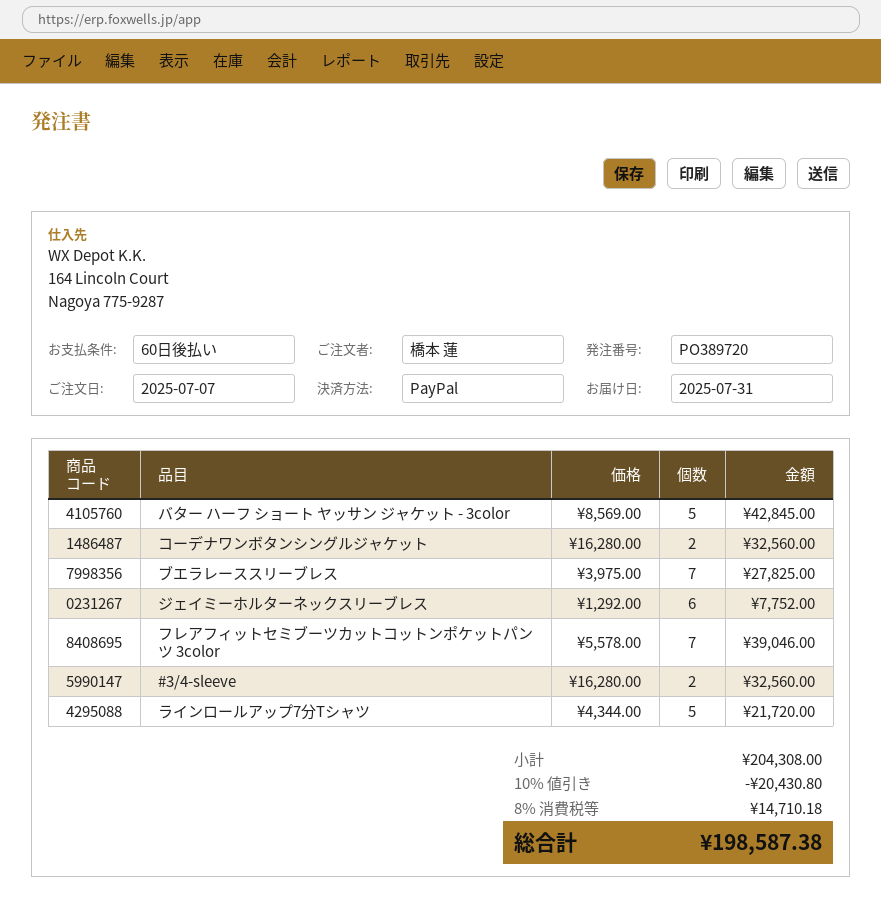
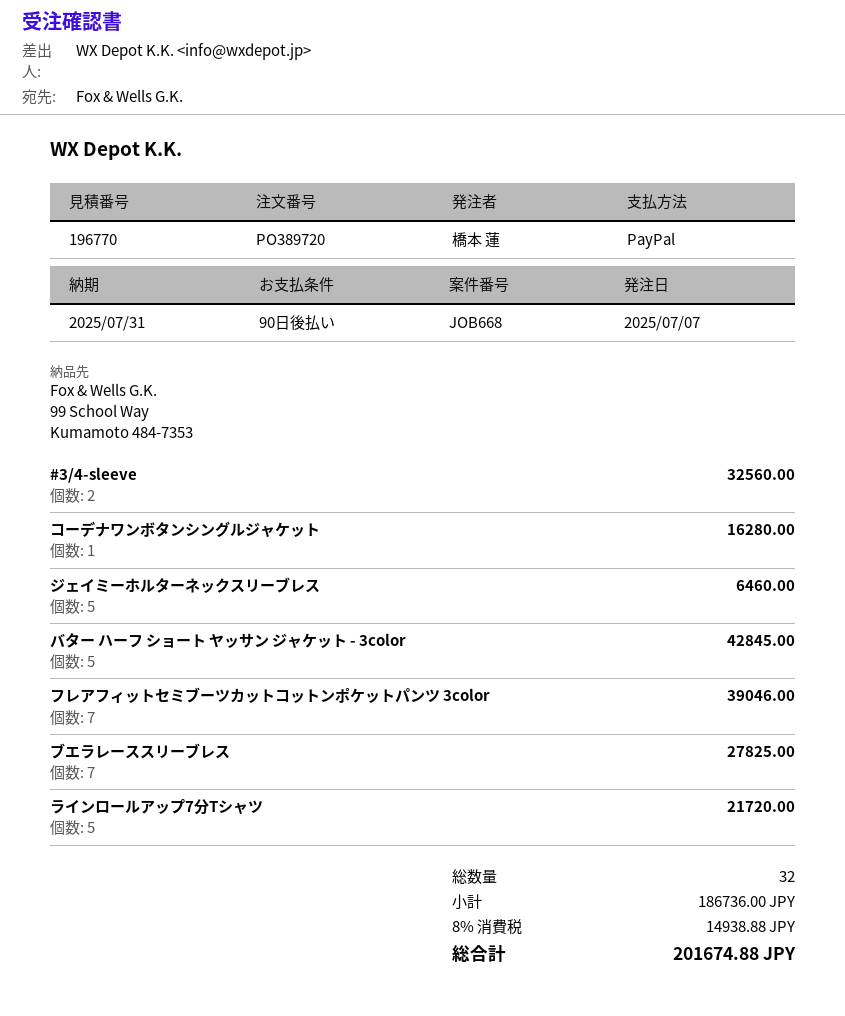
payment terms: 60 days -> 90 days
コーデナワンボタンシングルジャケット: 2 for 32560.00 -> 1 for 16280.00
ジェイミーホルターネックスリーブレス: 6 for 7752.00 -> 5 for 6460.00
subtotal: 204308.00 -> 186736.00
discount: 10% = 20430.80 -> none
tax: 8% = 14710.18 -> 8% = 14938.88
total: 198587.38 -> 201674.88

